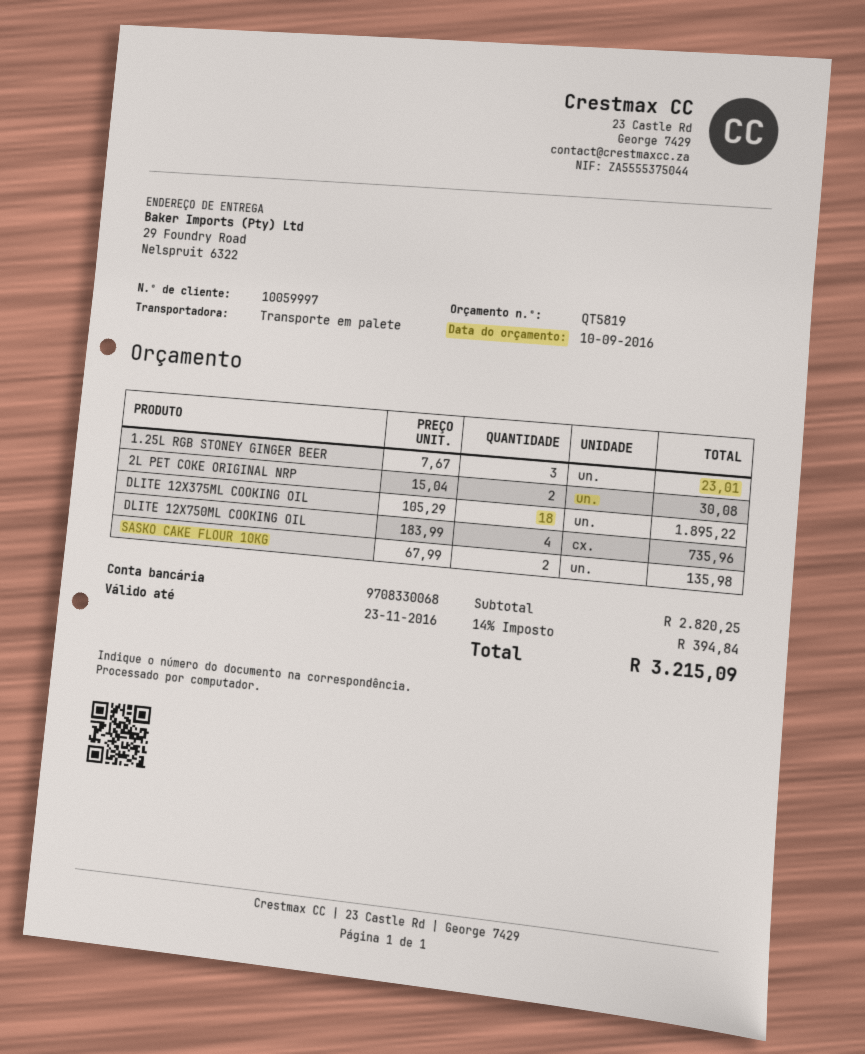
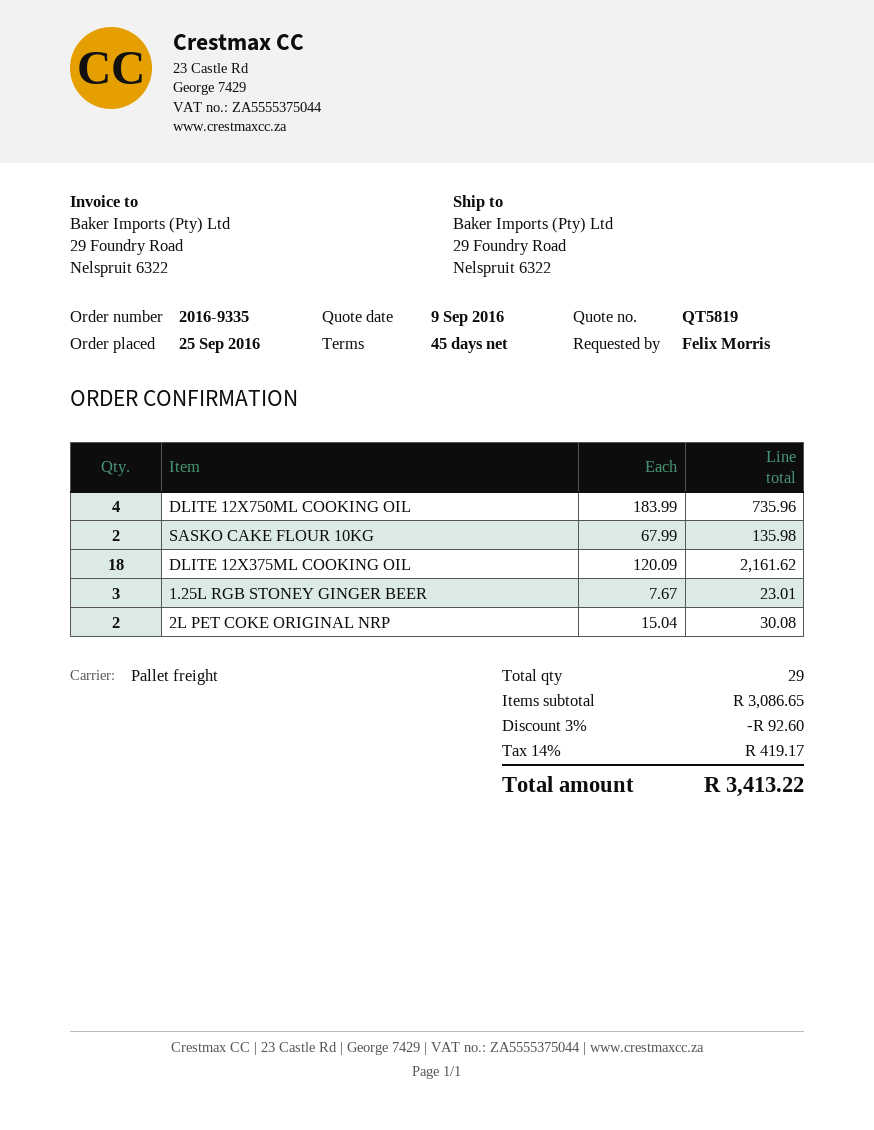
quote date: 2016-09-10 -> 2016-09-09
DLITE 12X375ML COOKING OIL: 18 x 105.29 = 1895.22 -> 18 x 120.09 = 2161.62
subtotal: 2820.25 -> 3086.65
discount: none -> 3% = 92.60
tax: 14% = 394.84 -> 14% = 419.17
total: 3215.09 -> 3413.22

